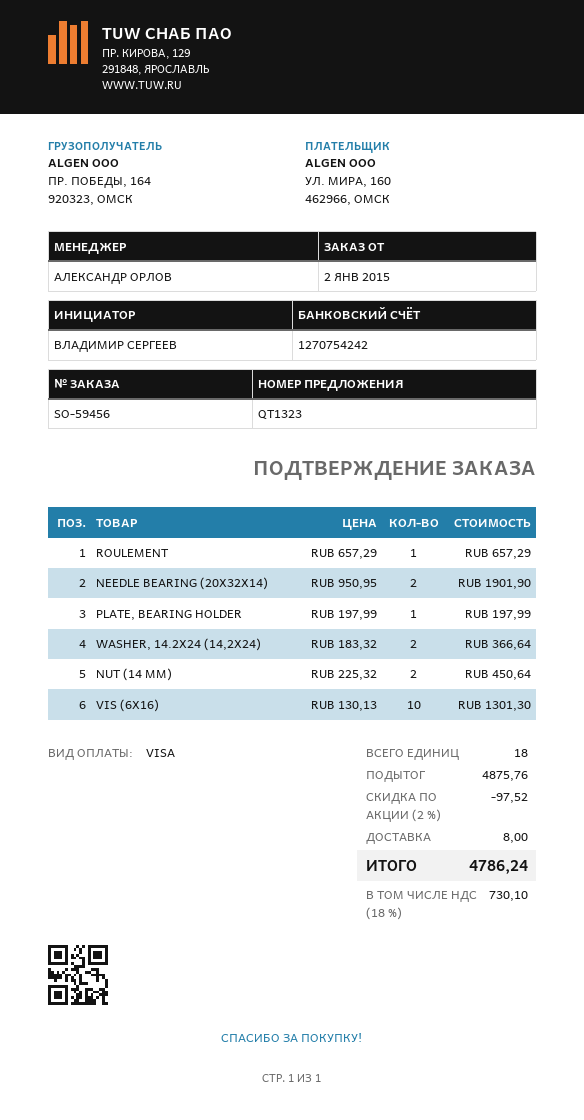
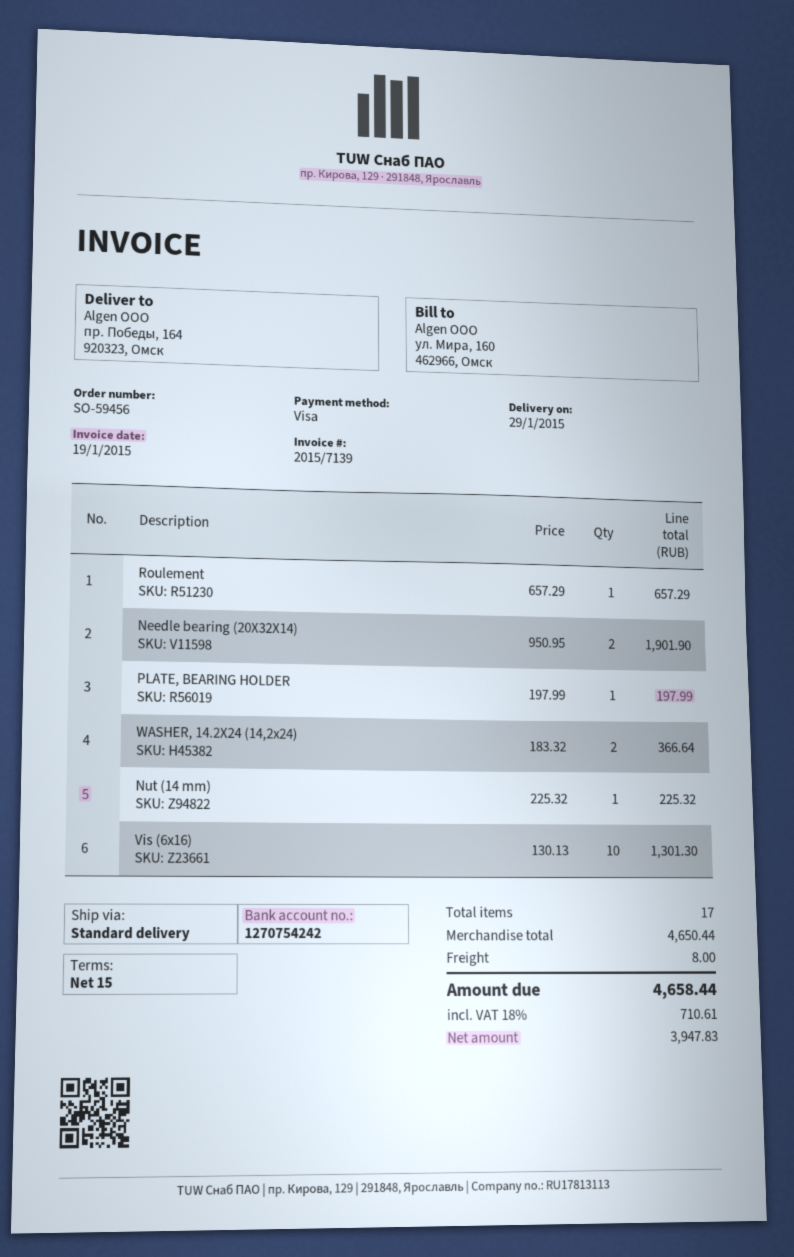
NUT (14 MM): 2 x 225.32 = 450.64 -> 1 x 225.32 = 225.32
total quantity: 18 -> 17
subtotal: 4875.76 -> 4650.44
discount: 2% = 97.52 -> none
tax: 18% = 730.10 -> 18% = 710.61
total: 4786.24 -> 4658.44

